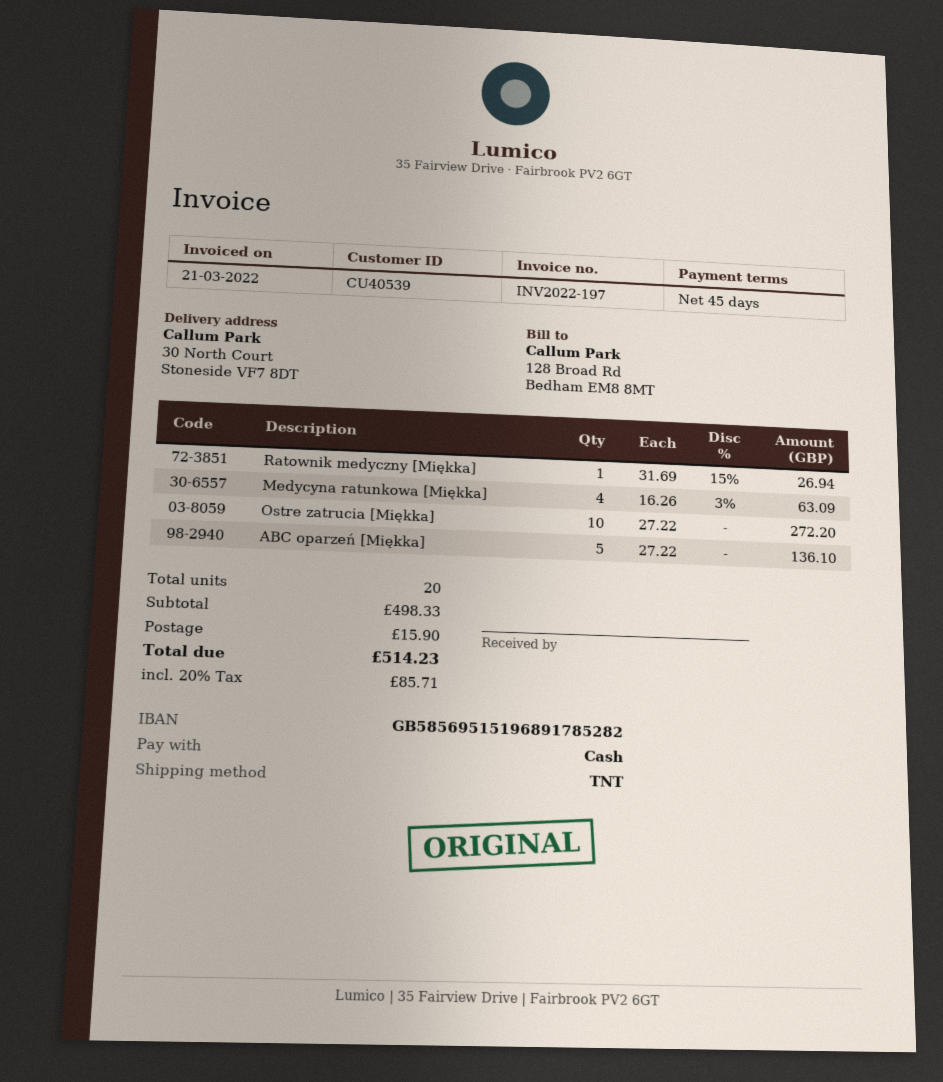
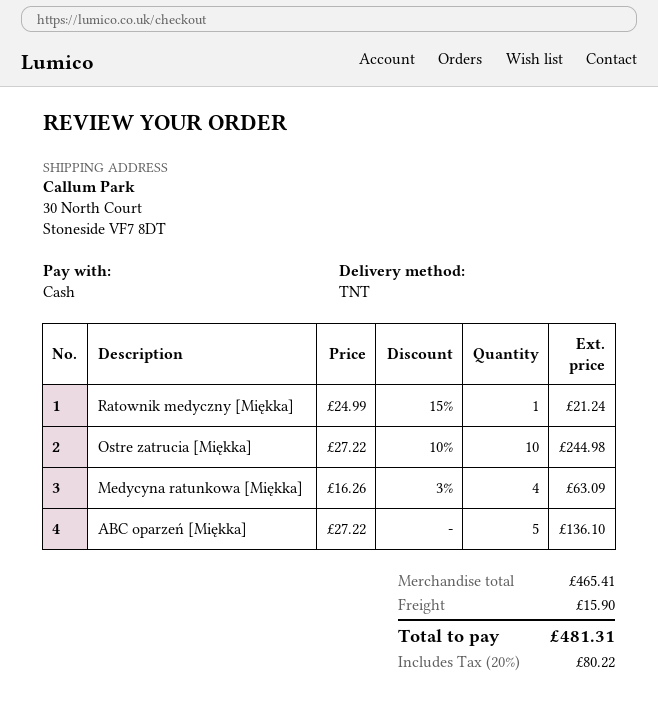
Ratownik medyczny [Miękka]: 1 x 31.69 - 15% = 26.94 -> 1 x 24.99 - 15% = 21.24
Ostre zatrucia [Miękka]: 10 x 27.22 = 272.20 -> 10 x 27.22 - 10% = 244.98
subtotal: 498.33 -> 465.41
tax: 20% = 85.71 -> 20% = 80.22
total: 514.23 -> 481.31

